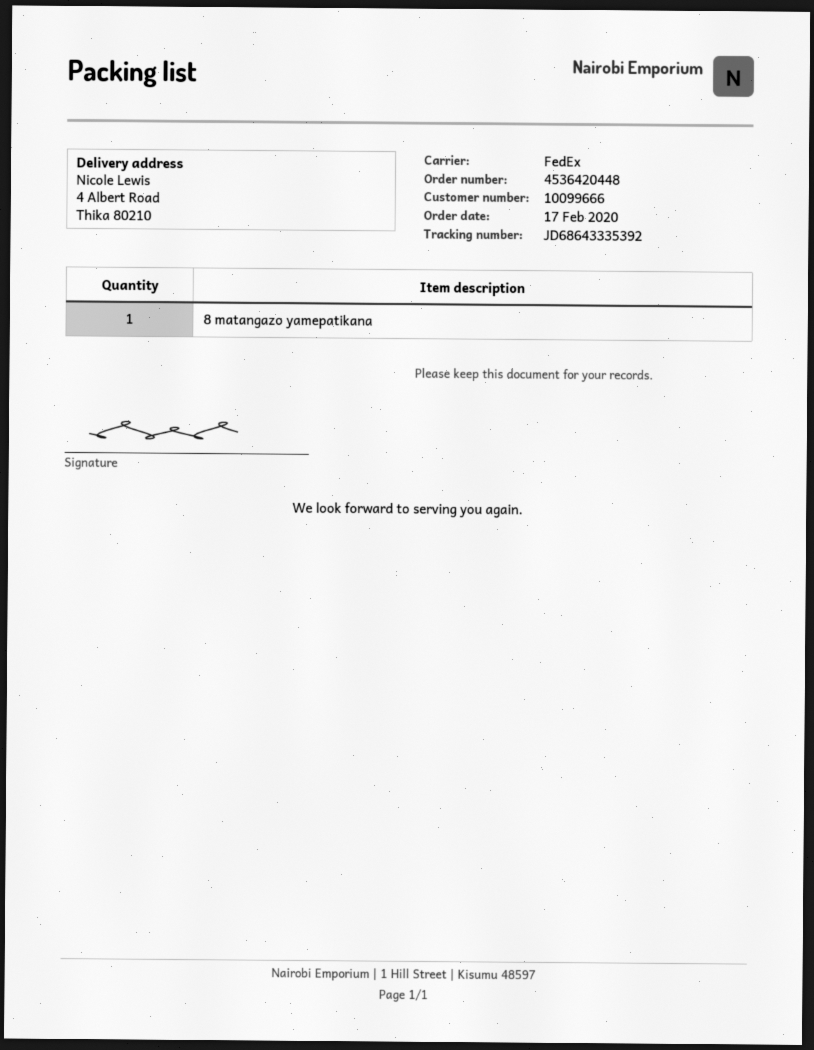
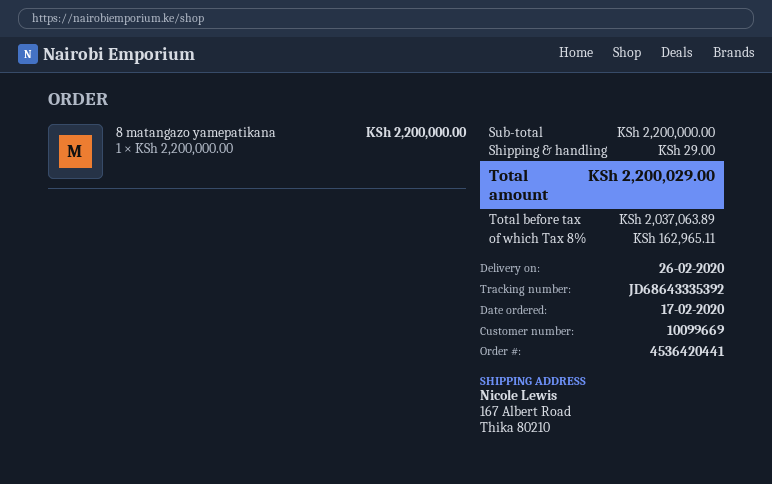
order number: 4536420448 -> 4536420441
customer number: 10099666 -> 10099669
ship to: 4 Albert Road, Thika 80210 -> 167 Albert Road, Thika 80210

